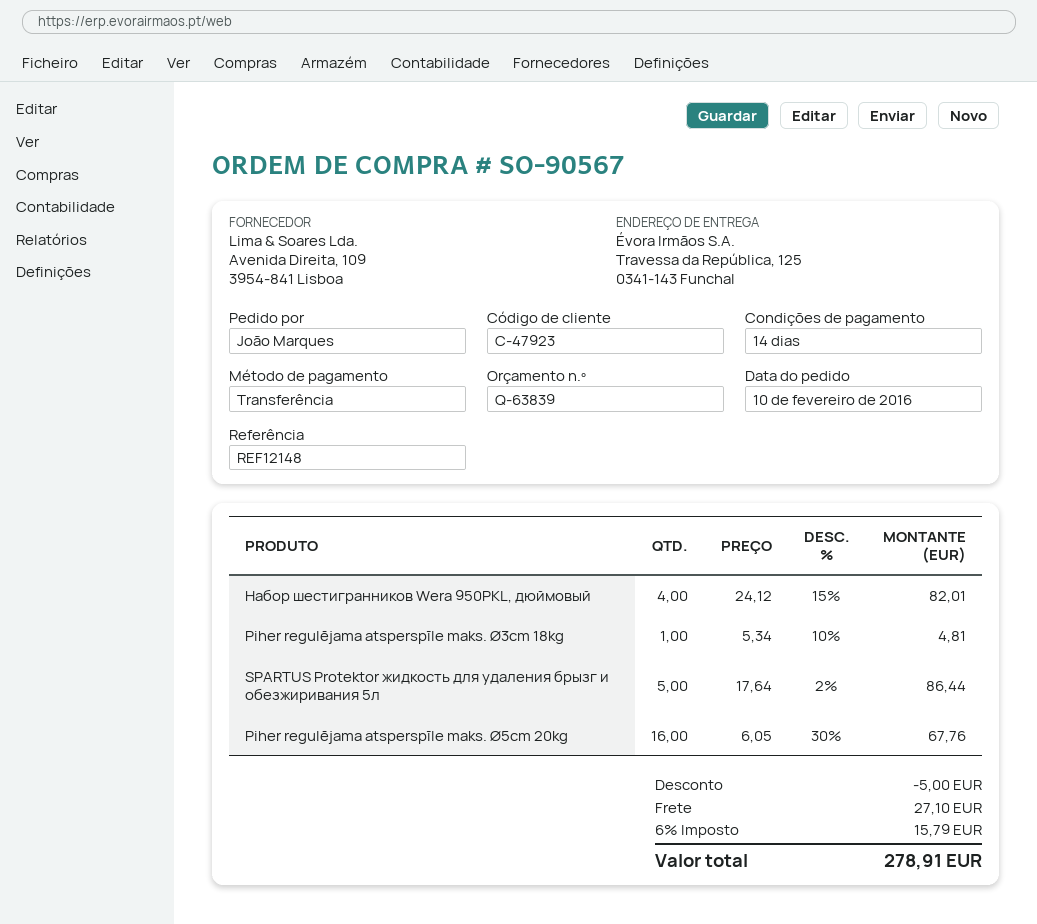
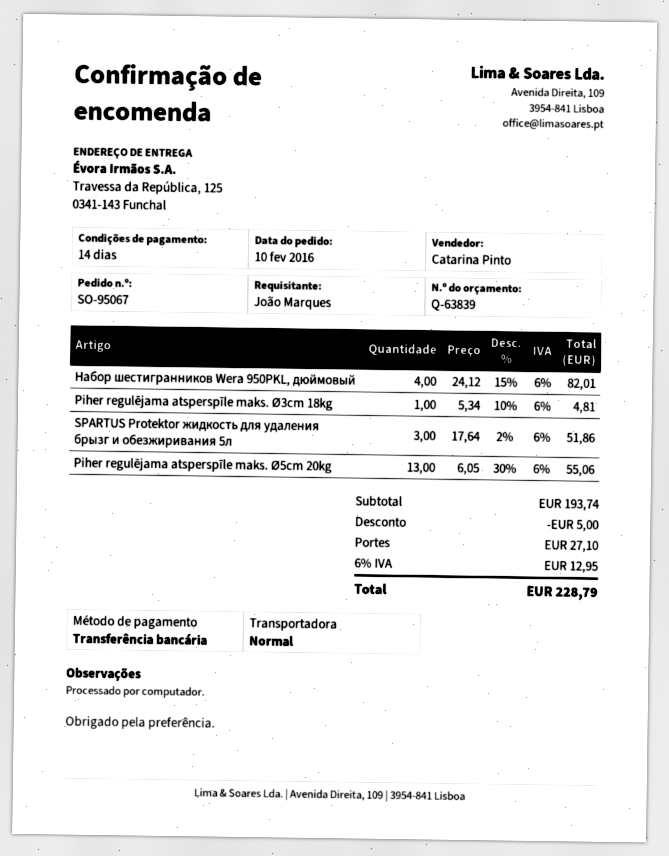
order number: SO-90567 -> SO-95067
SPARTUS Protektor жидкость для удаления брызг и обезжиривания 5л: 5 x 17.64 - 2% = 86.44 -> 3 x 17.64 - 2% = 51.86
Piher regulējama atsperspīle maks. Ø5cm 20kg: 16 x 6.05 - 30% = 67.76 -> 13 x 6.05 - 30% = 55.06
tax: 6% = 15.79 -> 6% = 12.95
total: 278.91 -> 228.79

